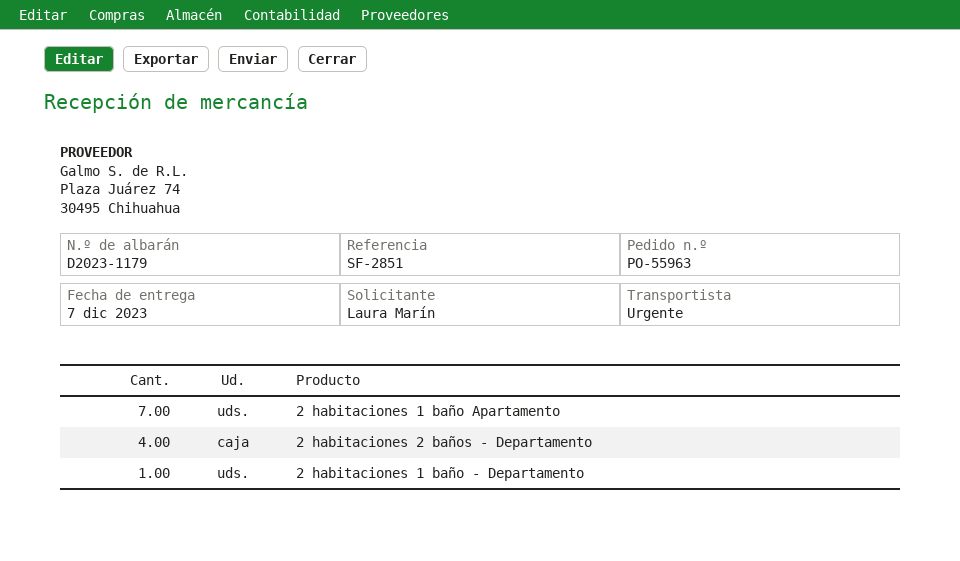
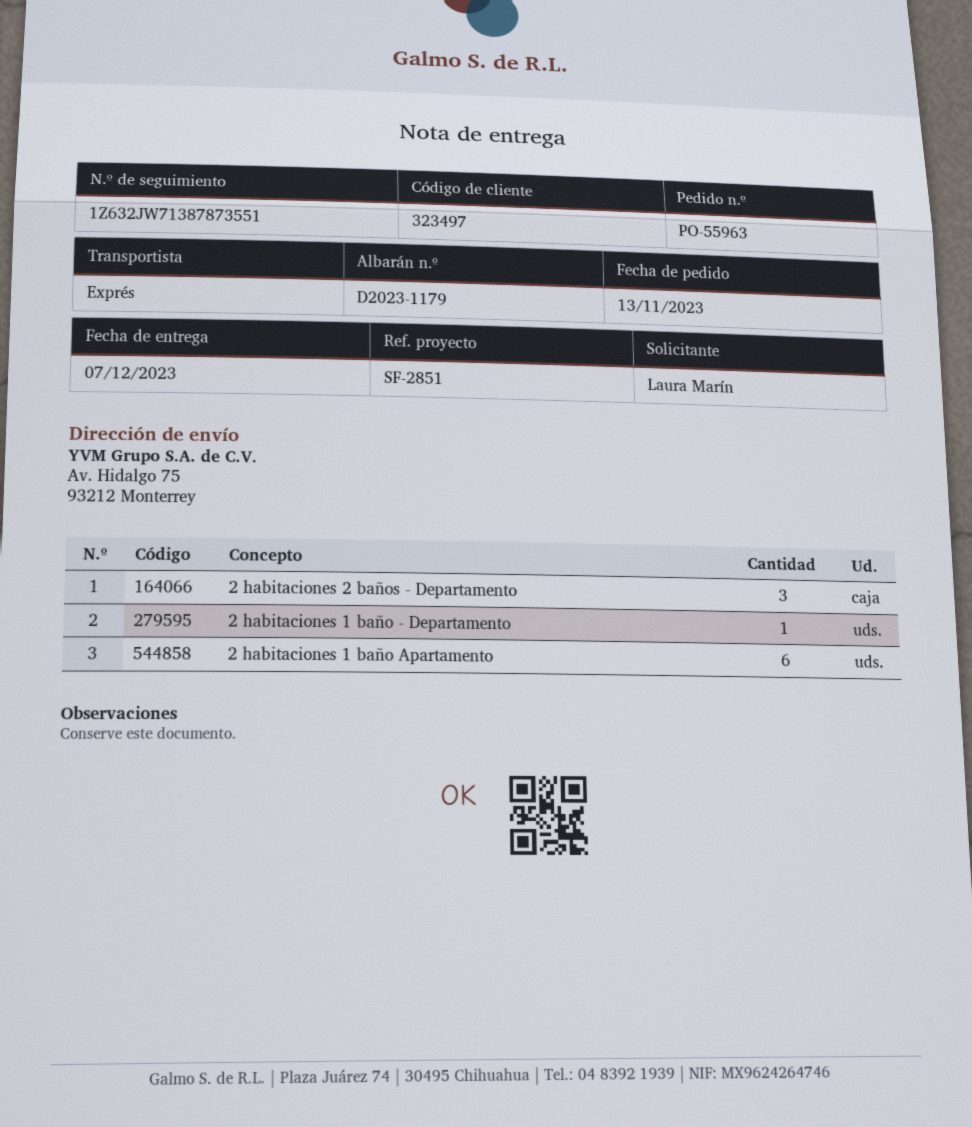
2 habitaciones 1 baño Apartamento: 7 -> 6
2 habitaciones 2 baños - Departamento: 4 -> 3

